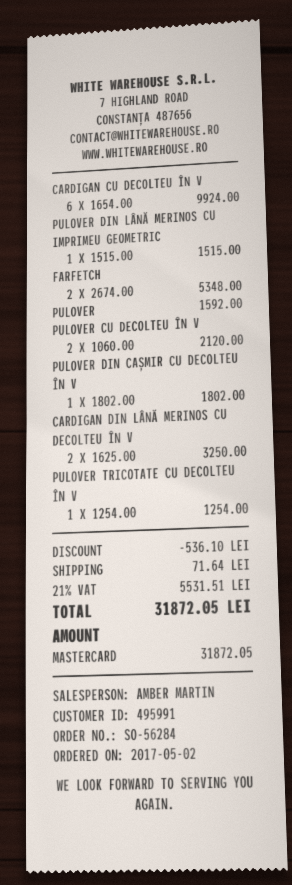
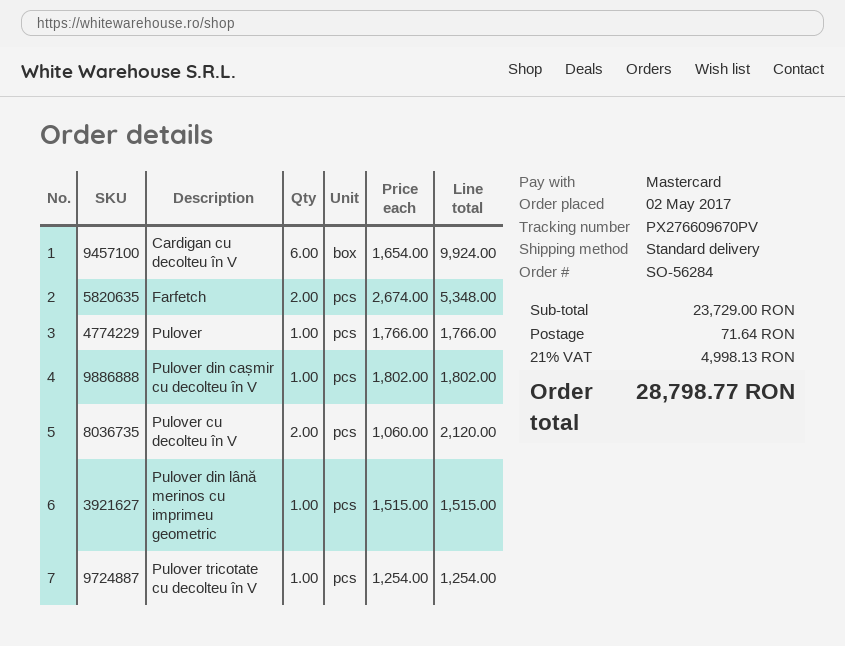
PULOVER: 1 x 1592.00 = 1592.00 -> 1 x 1766.00 = 1766.00
CARDIGAN DIN LÂNĂ MERINOS CU DECOLTEU ÎN V: 2 x 1625.00 = 3250.00 -> none
discount: 536.10 -> none
tax: 21% = 5531.51 -> 21% = 4998.13
total: 31872.05 -> 28798.77

